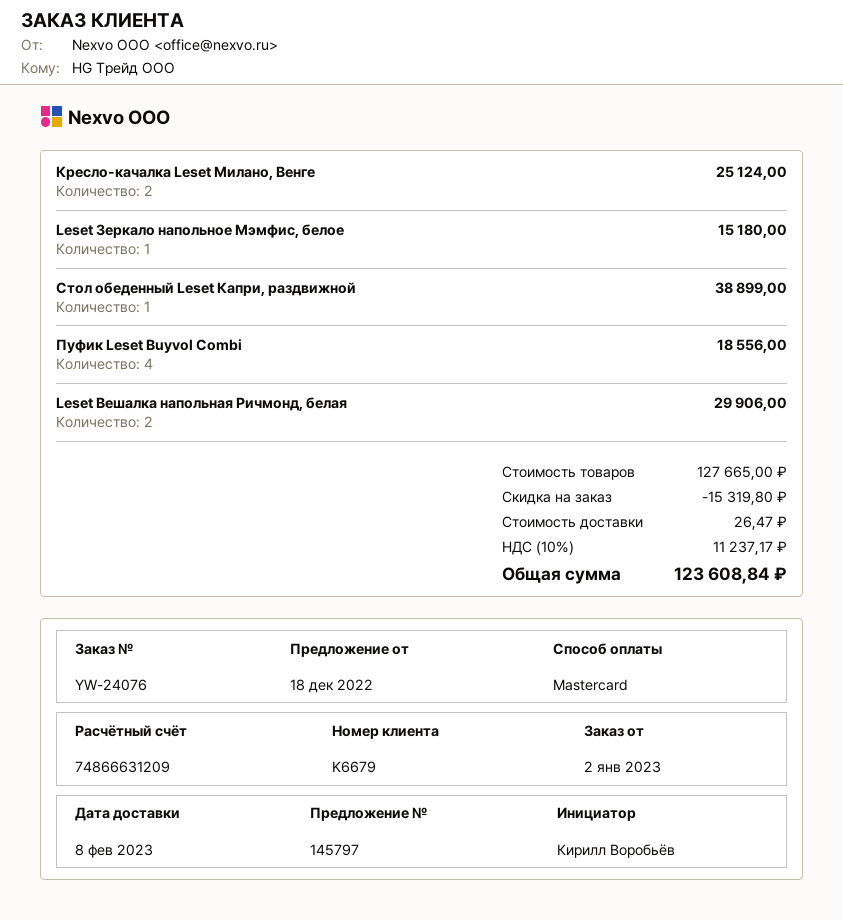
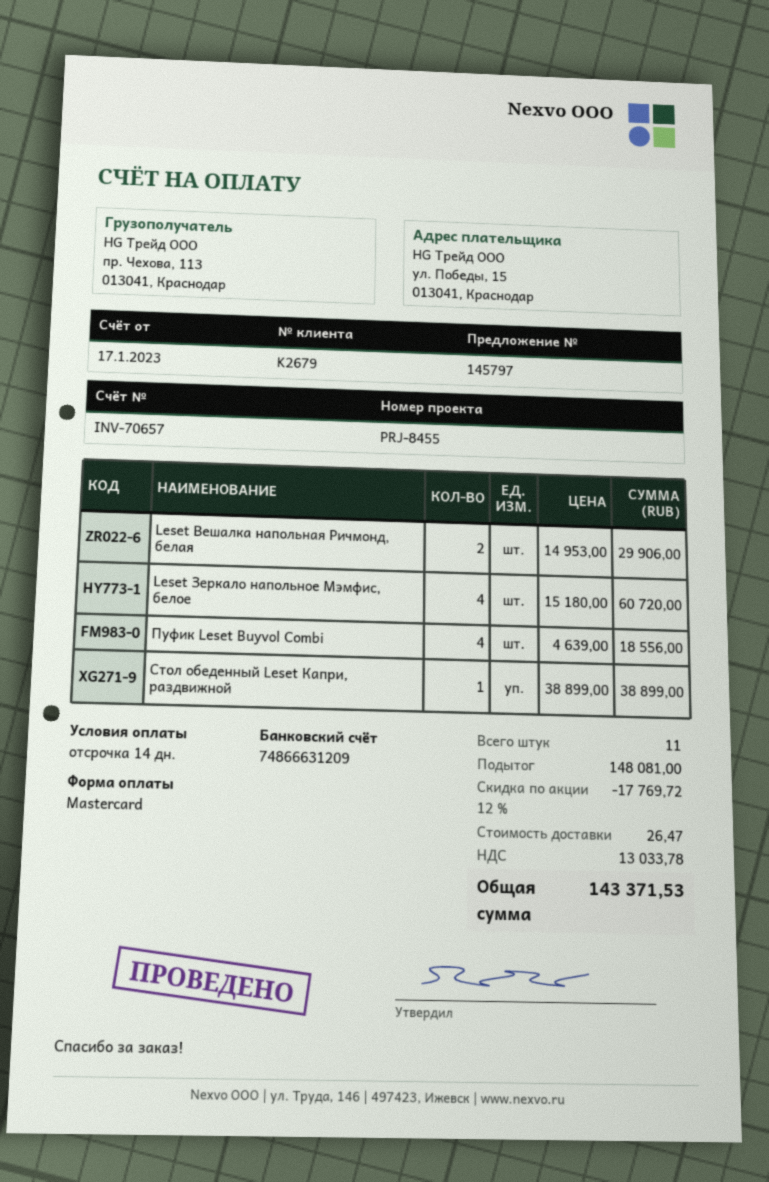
customer number: K6679 -> K2679
Кресло-качалка Leset Милано, Венге: 2 for 25124.00 -> none
Leset Зеркало напольное Мэмфис, белое: 1 for 15180.00 -> 4 for 60720.00
subtotal: 127665.00 -> 148081.00
discount: 15319.80 -> 17769.72
tax: 11237.17 -> 13033.78
total: 123608.84 -> 143371.53

